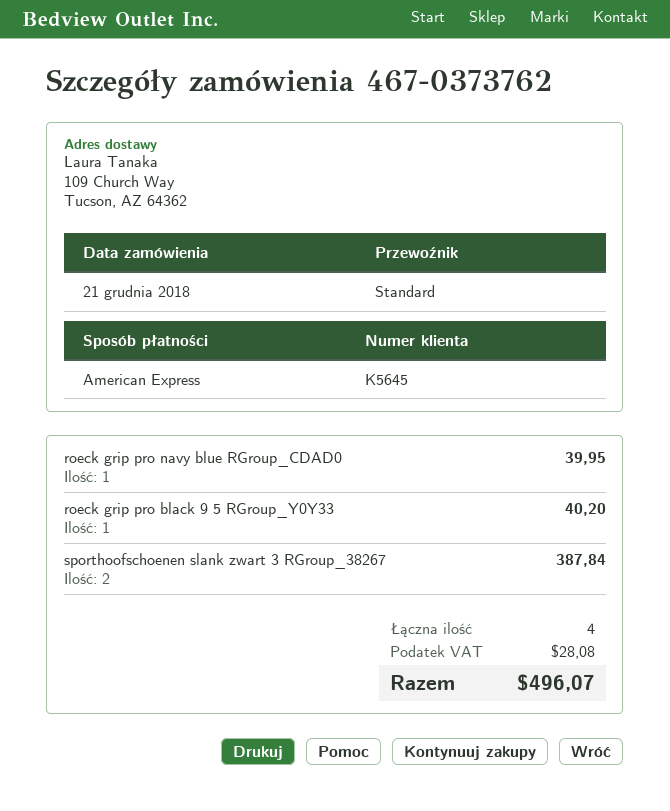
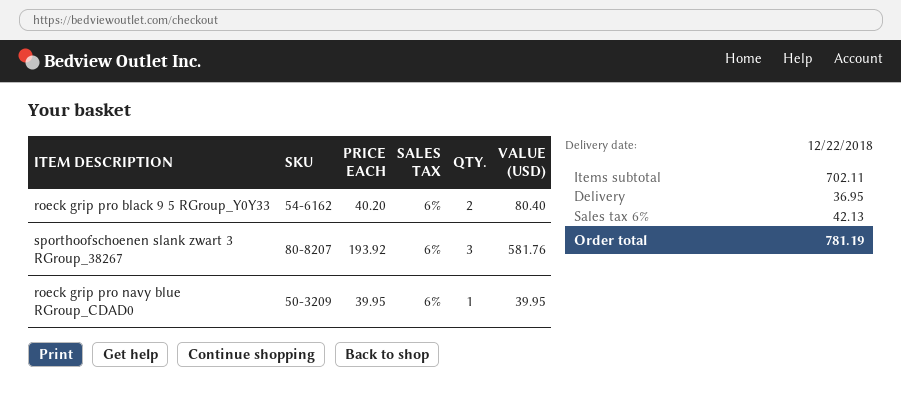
roeck grip pro black 9 5 RGroup_Y0Y33: 1 for 40.20 -> 2 for 80.40
sporthoofschoenen slank zwart 3 RGroup_38267: 2 for 387.84 -> 3 for 581.76
shipping: none -> 36.95
tax: 28.08 -> 42.13
total: 496.07 -> 781.19

